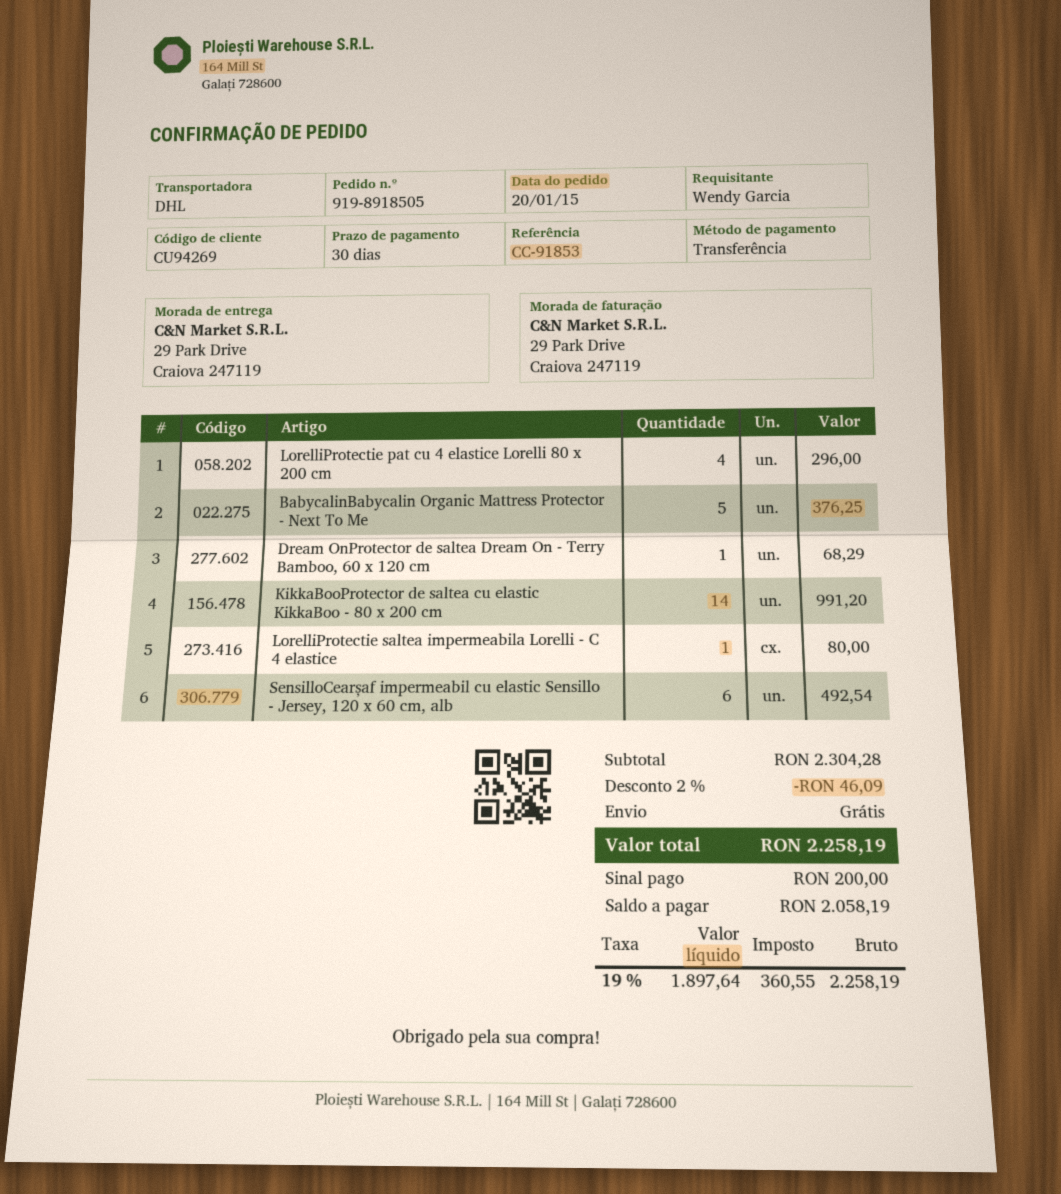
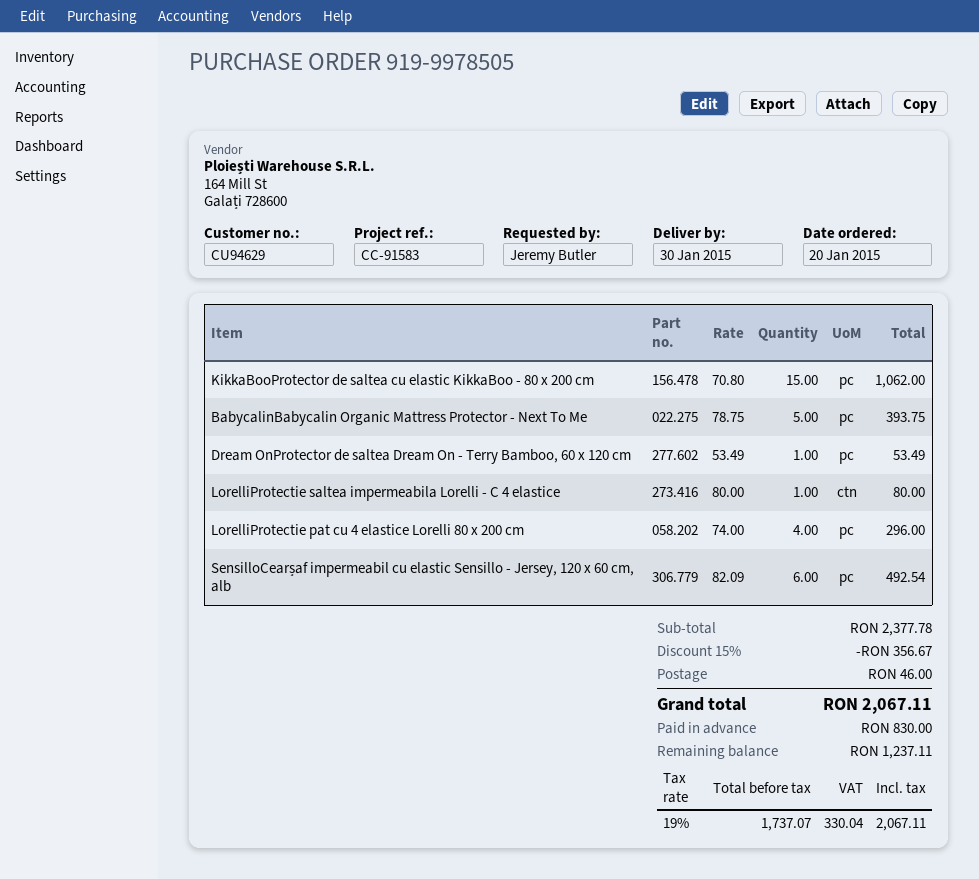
order number: 919-8918505 -> 919-9978505
customer number: CU94269 -> CU94629
reference: CC-91853 -> CC-91583
ordered by: Wendy Garcia -> Jeremy Butler
BabycalinBabycalin Organic Mattress Protector - Next To Me: 5 for 376.25 -> 5 for 393.75
Dream OnProtector de saltea Dream On - Terry Bamboo, 60 x 120 cm: 1 for 68.29 -> 1 for 53.49
KikkaBooProtector de saltea cu elastic KikkaBoo - 80 х 200 cm: 14 for 991.20 -> 15 for 1062.00
subtotal: 2304.28 -> 2377.78
discount: 2% = 46.09 -> 15% = 356.67
shipping: 0.00 -> 46.00
net: 1897.64 -> 1737.07
tax: 19% = 360.55 -> 19% = 330.04
total: 2258.19 -> 2067.11
deposit: 200.00 -> 830.00
balance: 2058.19 -> 1237.11

